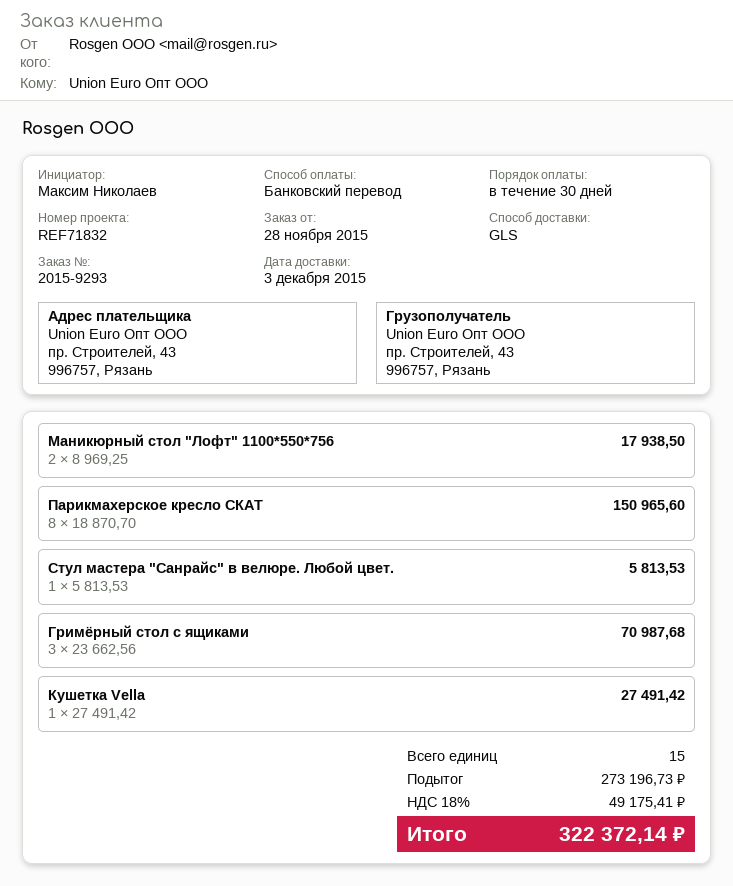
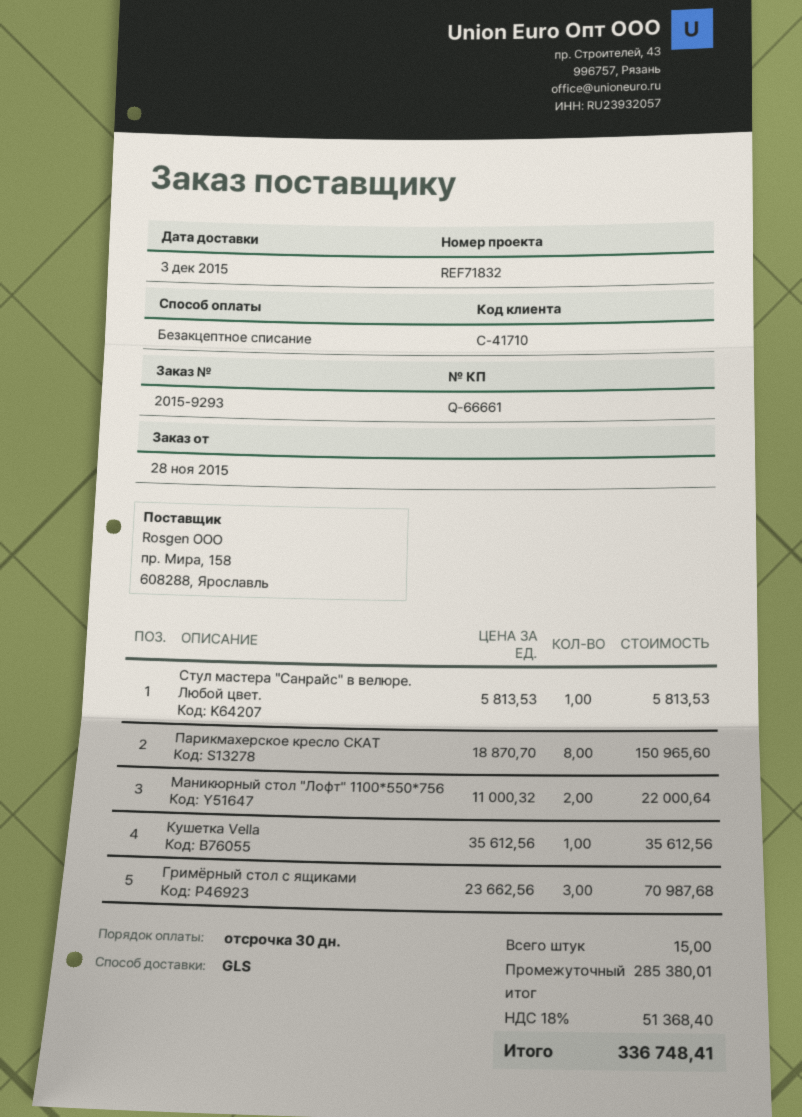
payment method: bank transfer -> direct debit
Маникюрный стол "Лофт" 1100*550*756: 2 x 8969.25 = 17938.50 -> 2 x 11000.32 = 22000.64
Кушетка Vella: 1 x 27491.42 = 27491.42 -> 1 x 35612.56 = 35612.56
subtotal: 273196.73 -> 285380.01
tax: 18% = 49175.41 -> 18% = 51368.40
total: 322372.14 -> 336748.41

